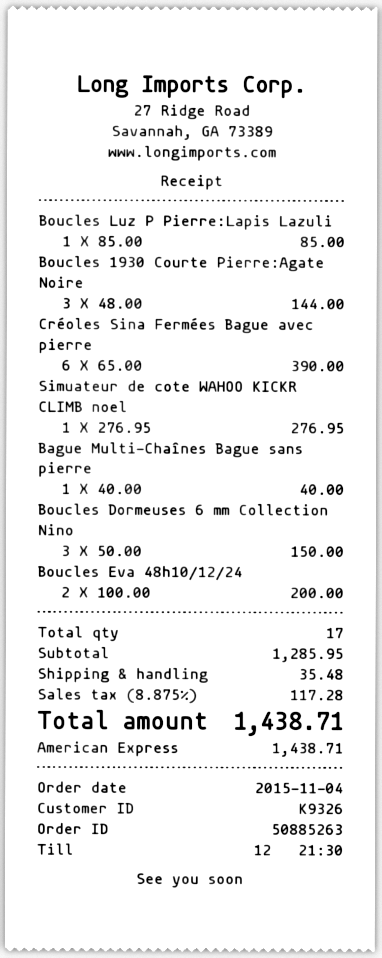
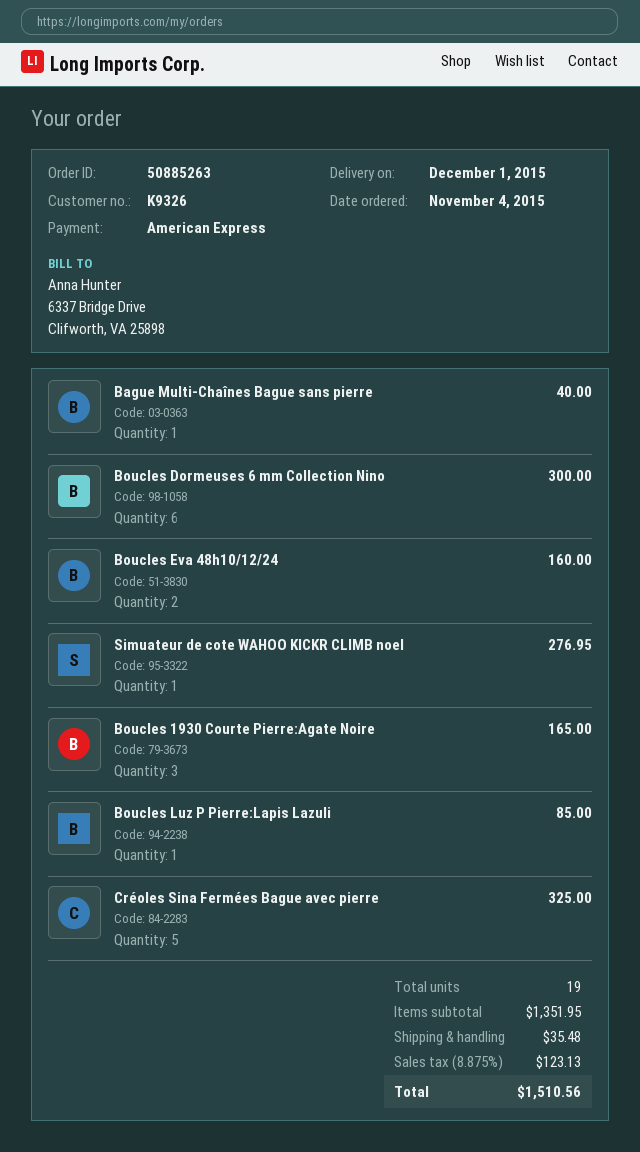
Boucles 1930 Courte Pierre:Agate Noire: 3 for 144.00 -> 3 for 165.00
Créoles Sina Fermées Bague avec pierre: 6 for 390.00 -> 5 for 325.00
Boucles Dormeuses 6 mm Collection Nino: 3 for 150.00 -> 6 for 300.00
Boucles Eva 48h10/12/24: 2 for 200.00 -> 2 for 160.00
total quantity: 17 -> 19
subtotal: 1285.95 -> 1351.95
tax: 8.875% = 117.28 -> 8.875% = 123.13
total: 1438.71 -> 1510.56

